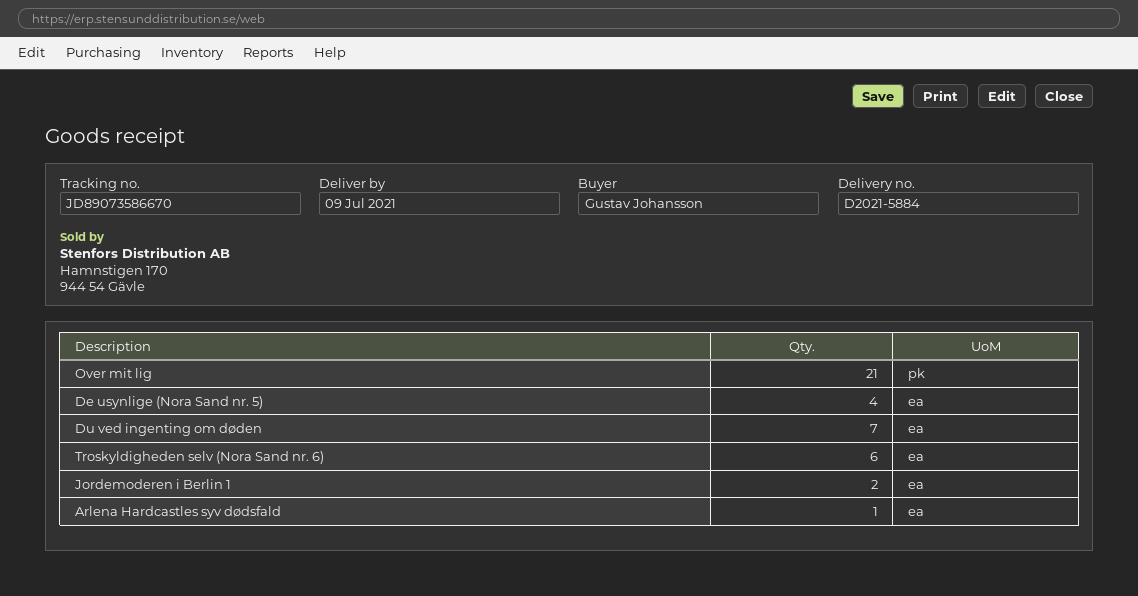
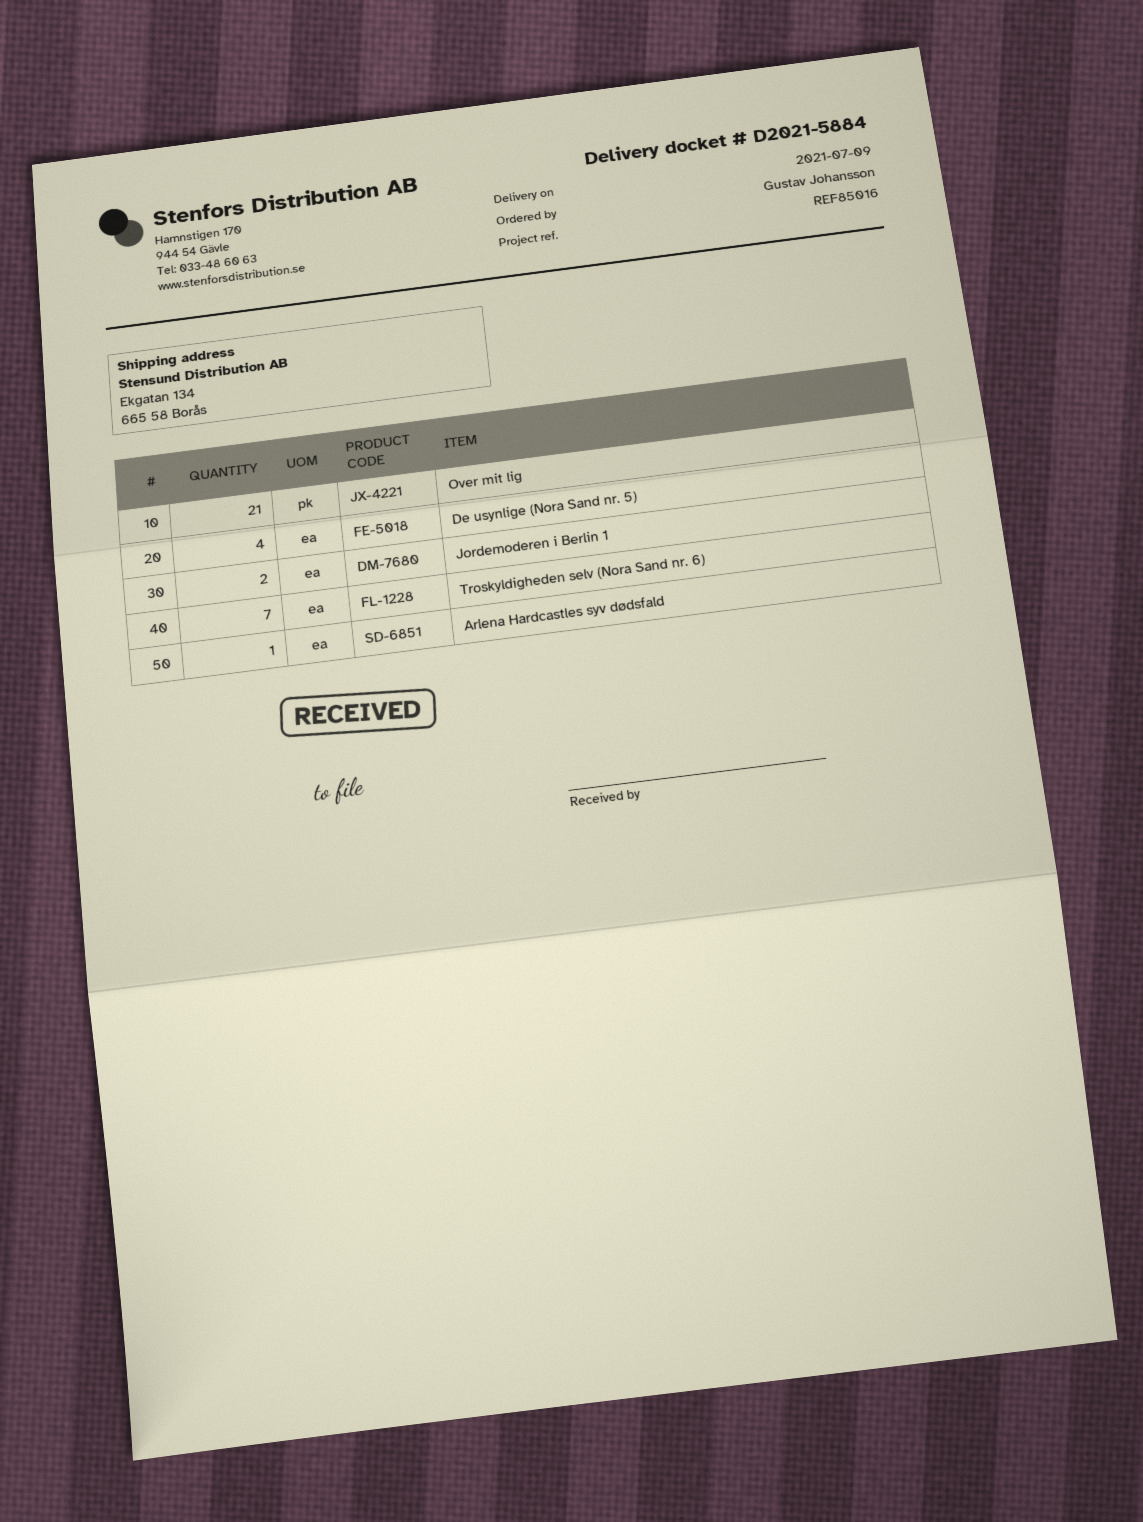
Du ved ingenting om døden: 7 -> none
Troskyldigheden selv (Nora Sand nr. 6): 6 -> 7

